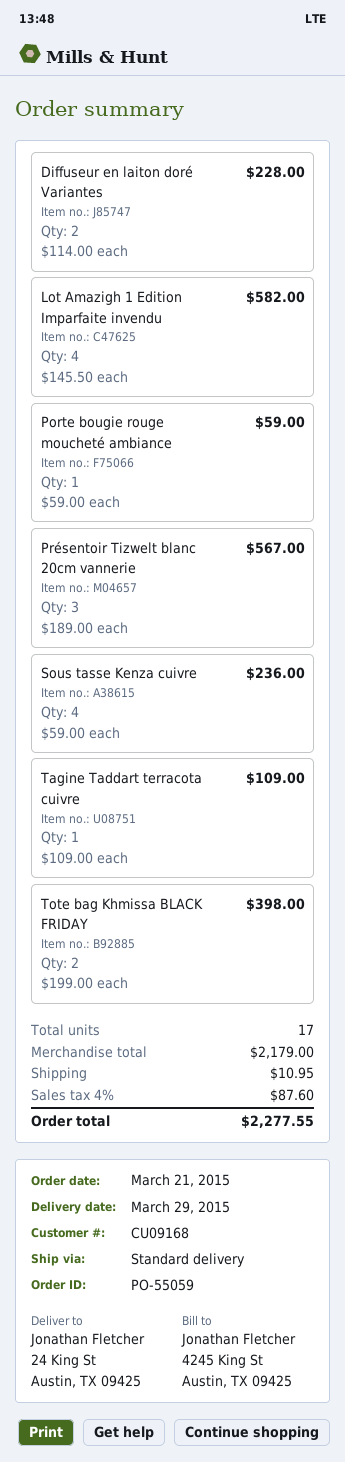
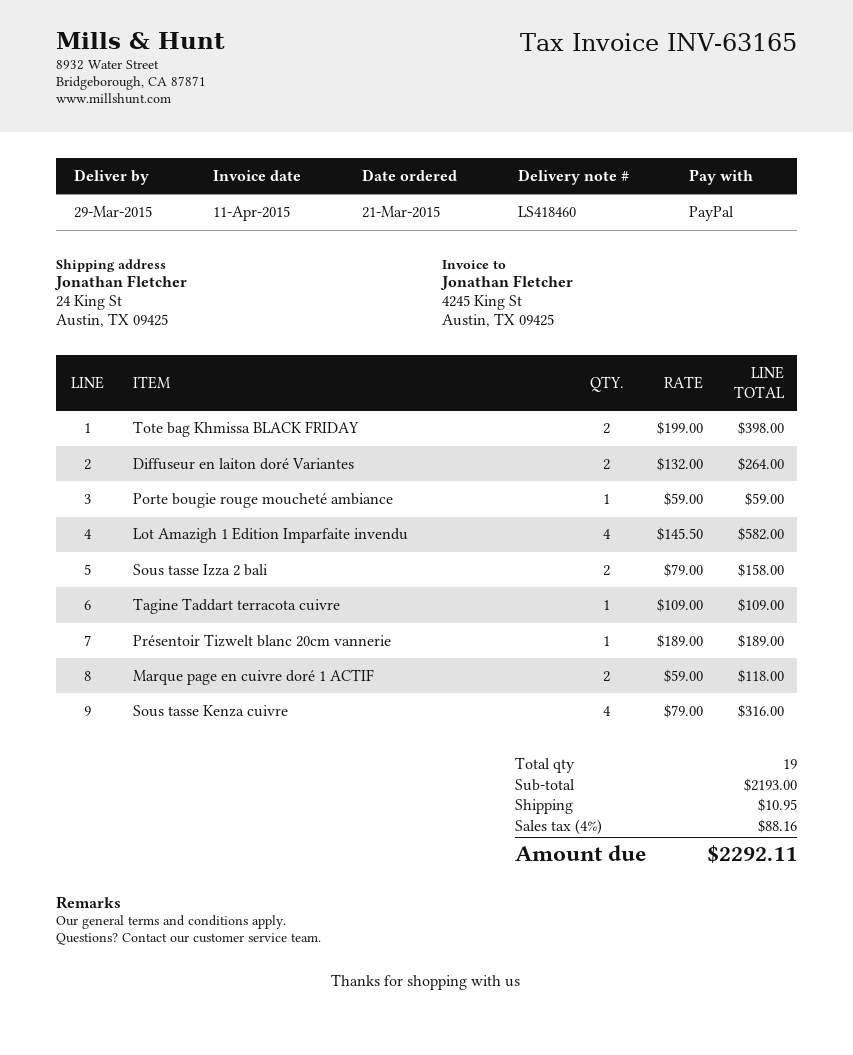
Diffuseur en laiton doré Variantes: 2 x 114.00 = 228.00 -> 2 x 132.00 = 264.00
Présentoir Tizwelt blanc 20cm vannerie: 3 x 189.00 = 567.00 -> 1 x 189.00 = 189.00
Sous tasse Kenza cuivre: 4 x 59.00 = 236.00 -> 4 x 79.00 = 316.00
Sous tasse Izza 2 bali: none -> 2 x 79.00 = 158.00
Marque page en cuivre doré 1 ACTIF: none -> 2 x 59.00 = 118.00
total quantity: 17 -> 19
subtotal: 2179.00 -> 2193.00
tax: 4% = 87.60 -> 4% = 88.16
total: 2277.55 -> 2292.11

